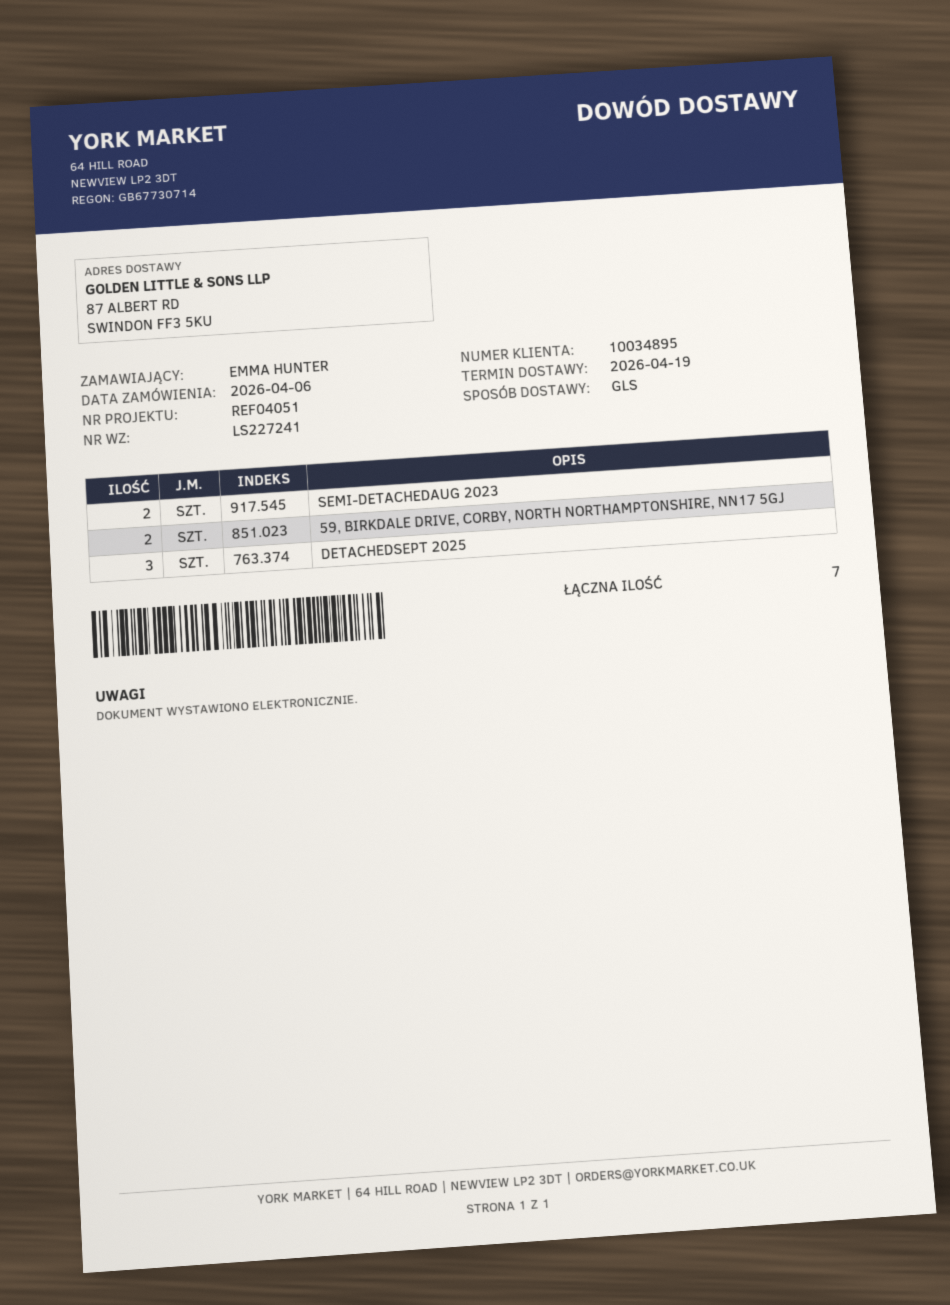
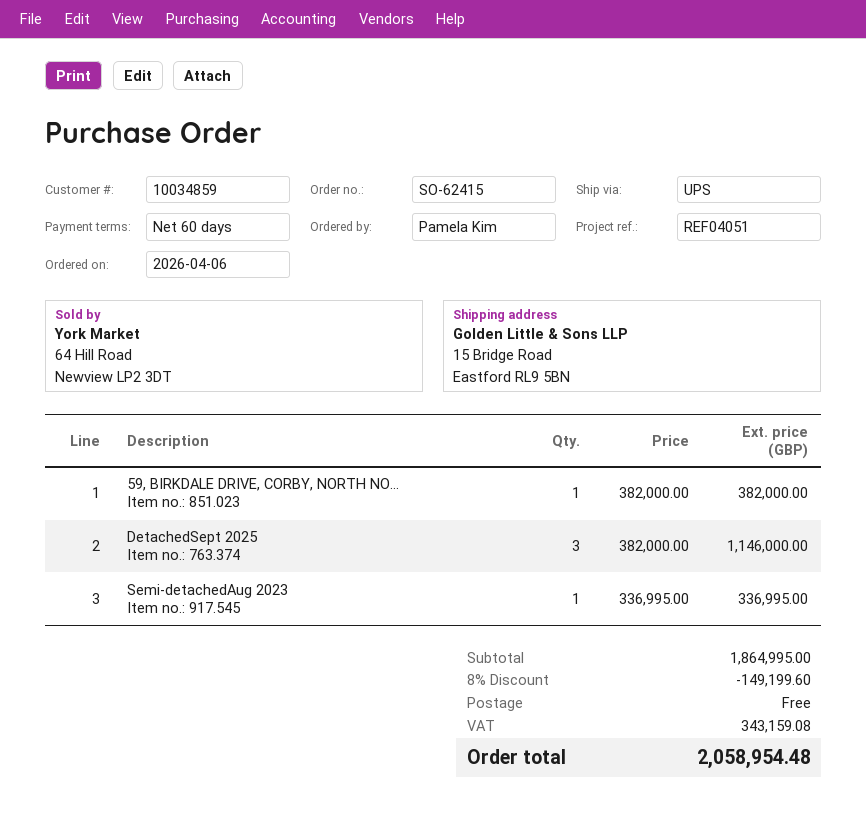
customer number: 10034895 -> 10034859
ordered by: EMMA HUNTER -> Pamela Kim
shipping method: GLS -> UPS
ship to: 87 ALBERT RD, SWINDON FF3 5KU -> 15 Bridge Road, Eastford RL9 5BN
SEMI-DETACHEDAUG 2023: 2 -> 1
59, BIRKDALE DRIVE, CORBY, NORTH NORTHAMPTONSHIRE, NN17 5GJ: 2 -> 1

